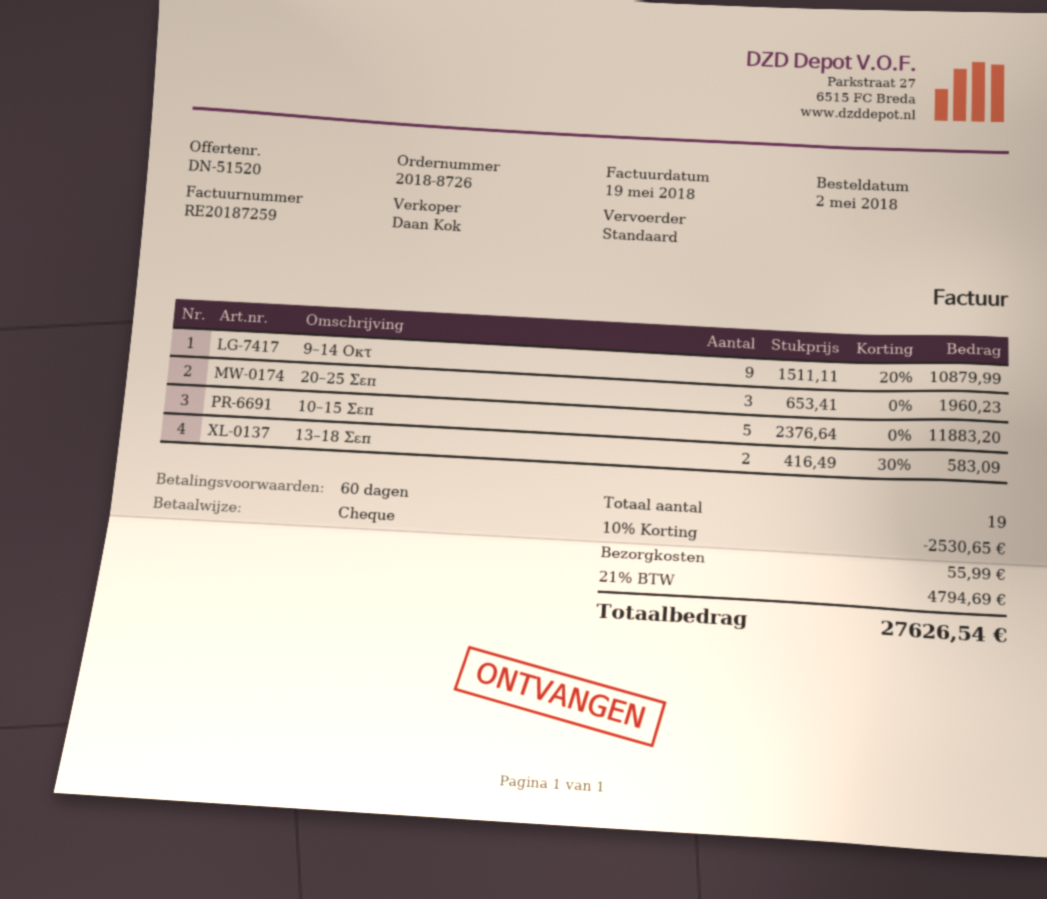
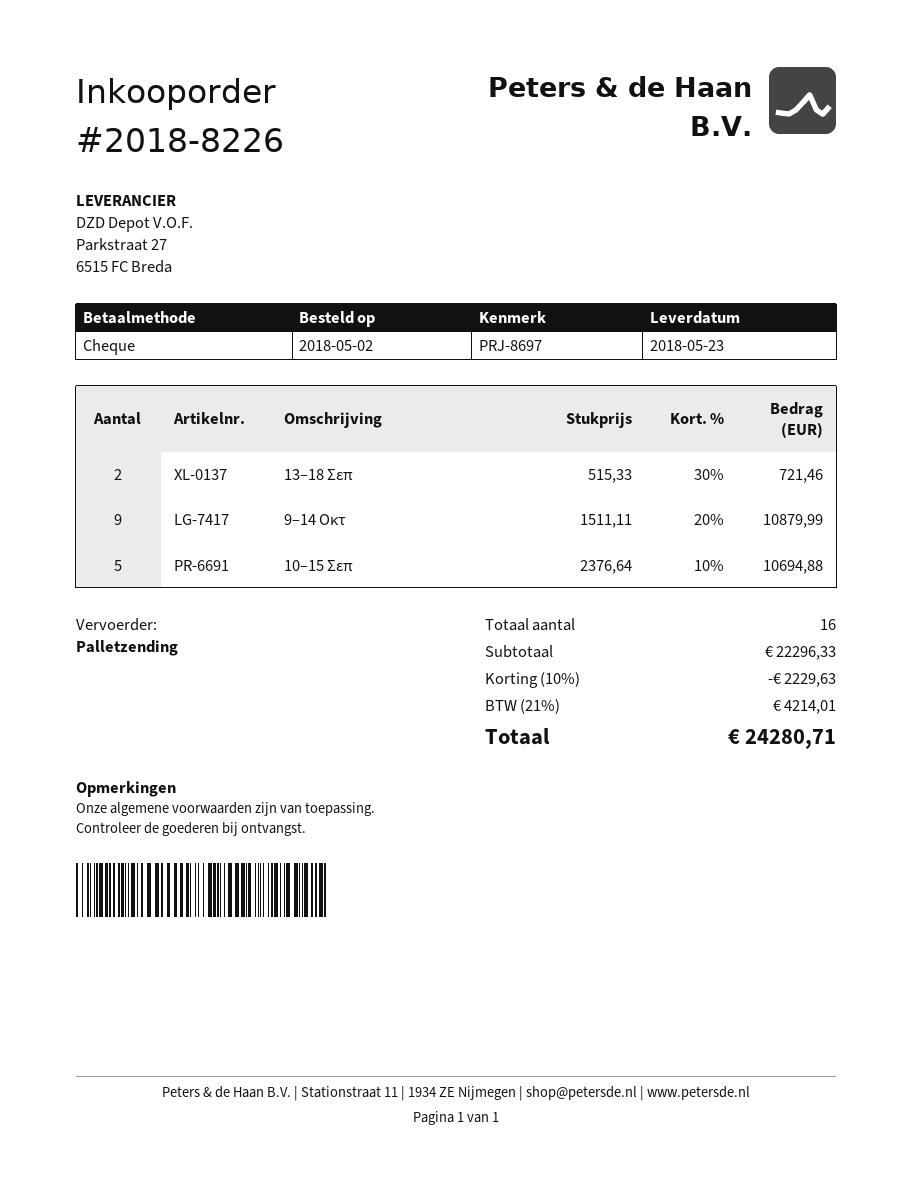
order number: 2018-8726 -> 2018-8226
shipping method: standard -> pallet freight
20–25 Σεπ: 3 x 653.41 = 1960.23 -> none
10–15 Σεπ: 5 x 2376.64 = 11883.20 -> 5 x 2376.64 - 10% = 10694.88
13–18 Σεπ: 2 x 416.49 - 30% = 583.09 -> 2 x 515.33 - 30% = 721.46
total quantity: 19 -> 16
discount: 10% = 2530.65 -> 10% = 2229.63
shipping: 55.99 -> none
tax: 21% = 4794.69 -> 21% = 4214.01
total: 27626.54 -> 24280.71

